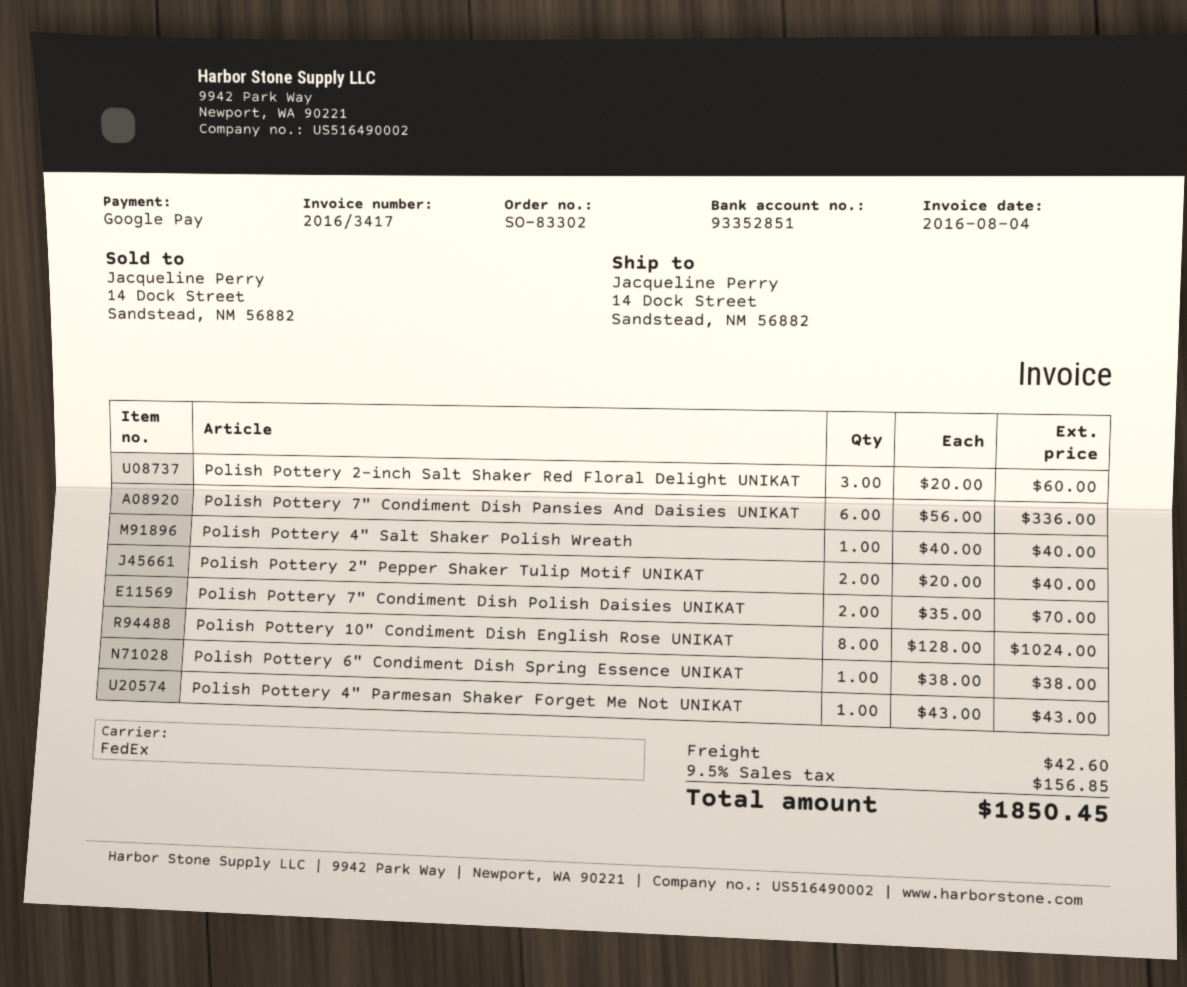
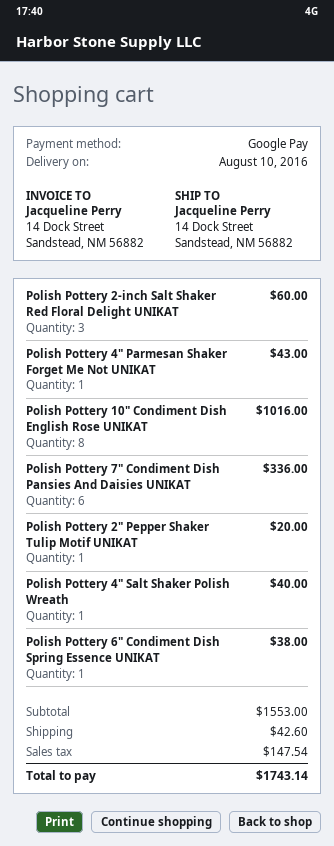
Polish Pottery 2" Pepper Shaker Tulip Motif UNIKAT: 2 for 40.00 -> 1 for 20.00
Polish Pottery 7" Condiment Dish Polish Daisies UNIKAT: 2 for 70.00 -> none
Polish Pottery 10" Condiment Dish English Rose UNIKAT: 8 for 1024.00 -> 8 for 1016.00
tax: 156.85 -> 147.54
total: 1850.45 -> 1743.14

